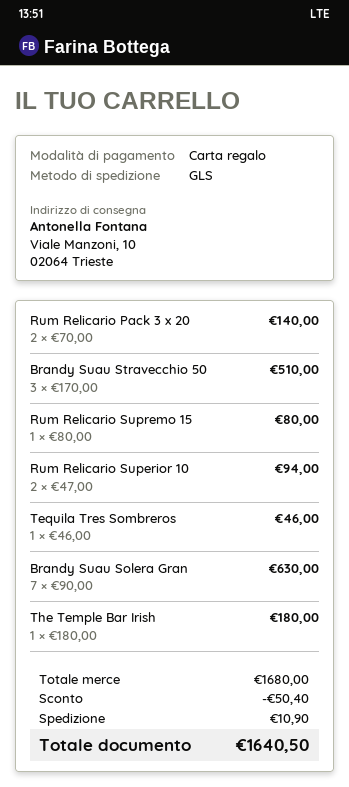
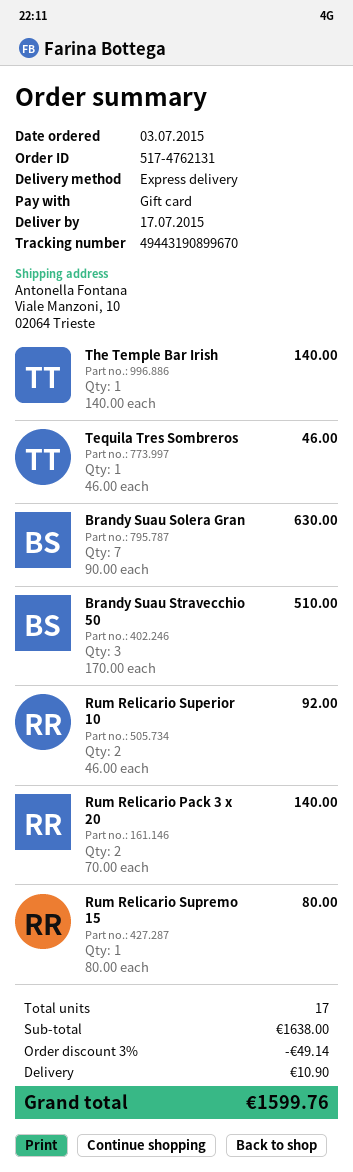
shipping method: GLS -> express
Rum Relicario Superior 10: 2 x 47.00 = 94.00 -> 2 x 46.00 = 92.00
The Temple Bar Irish: 1 x 180.00 = 180.00 -> 1 x 140.00 = 140.00
subtotal: 1680.00 -> 1638.00
discount: 50.40 -> 49.14
total: 1640.50 -> 1599.76

